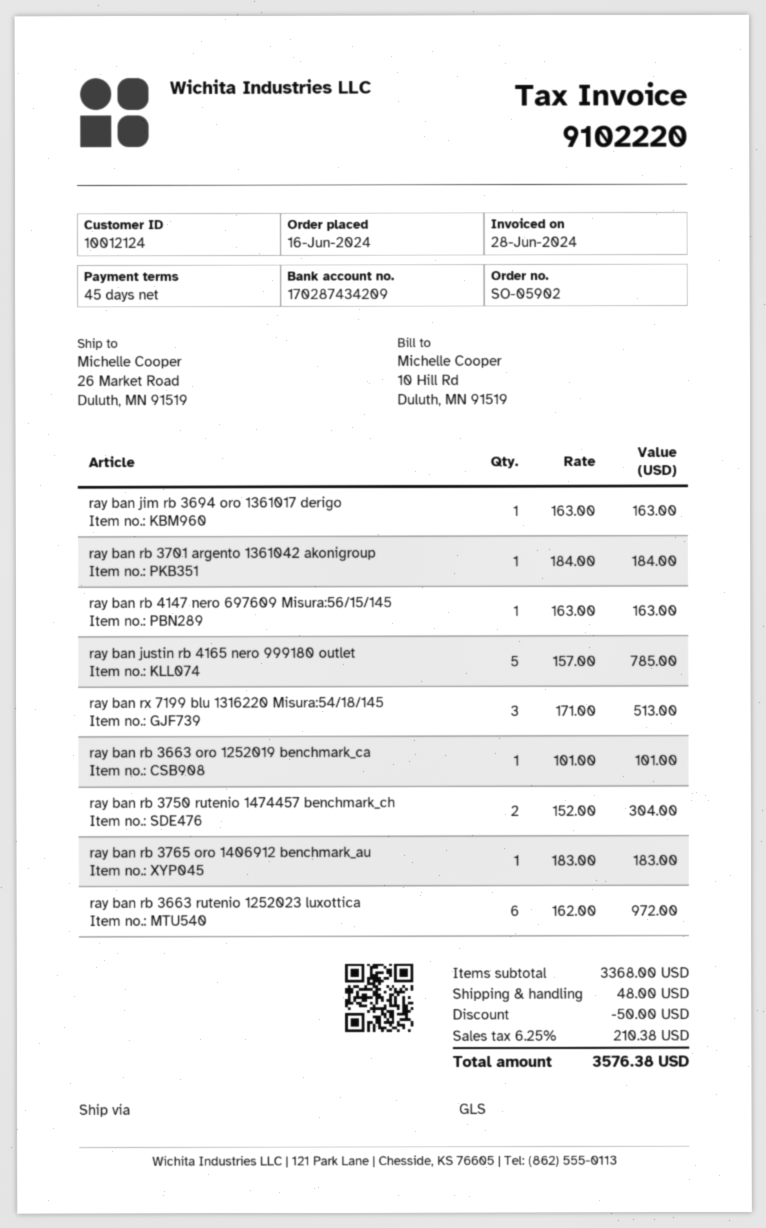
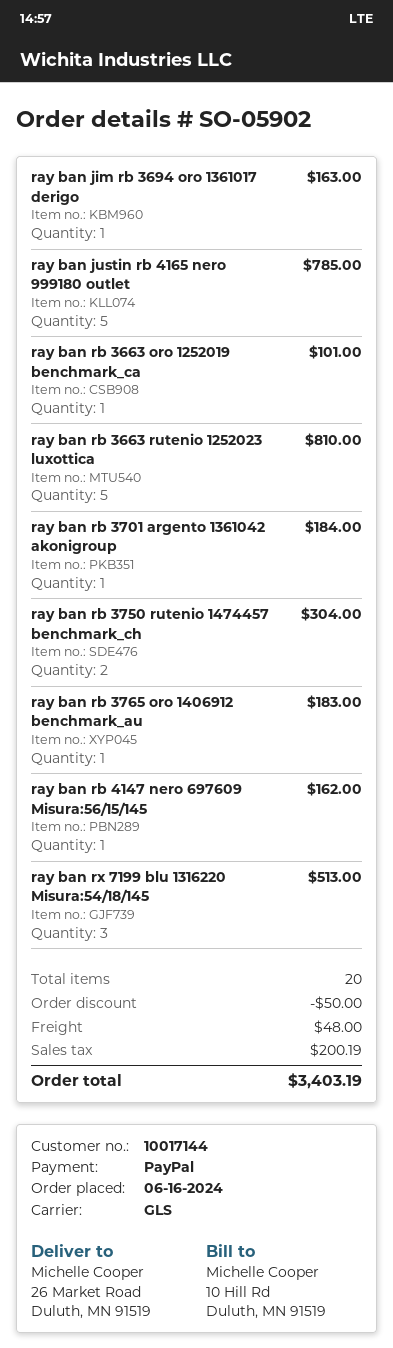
customer number: 10012124 -> 10017144
ray ban rb 4147 nero 697609 Misura:56/15/145: 1 for 163.00 -> 1 for 162.00
ray ban rb 3663 rutenio 1252023 luxottica: 6 for 972.00 -> 5 for 810.00
tax: 210.38 -> 200.19
total: 3576.38 -> 3403.19

